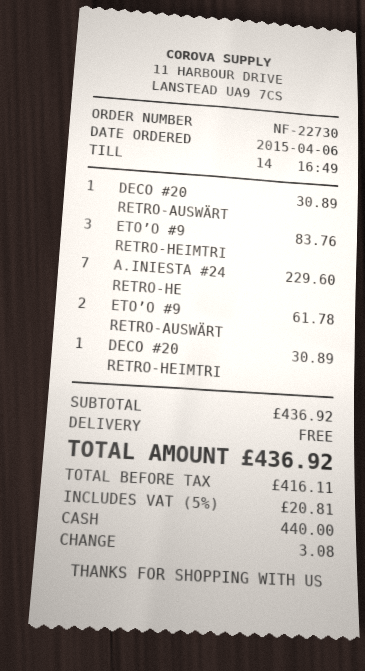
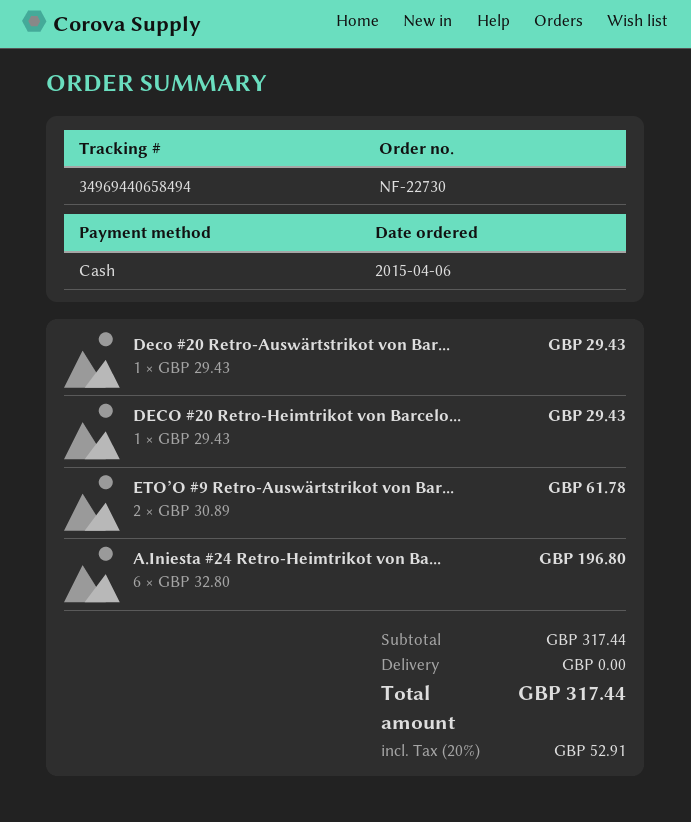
DECO #20 RETRO-AUSWÄRT: 1 for 30.89 -> 1 for 29.43
ETO’O #9 RETRO-HEIMTRI: 3 for 83.76 -> none
A.INIESTA #24 RETRO-HE: 7 for 229.60 -> 6 for 196.80
DECO #20 RETRO-HEIMTRI: 1 for 30.89 -> 1 for 29.43
subtotal: 436.92 -> 317.44
tax: 5% = 20.81 -> 20% = 52.91
total: 436.92 -> 317.44

